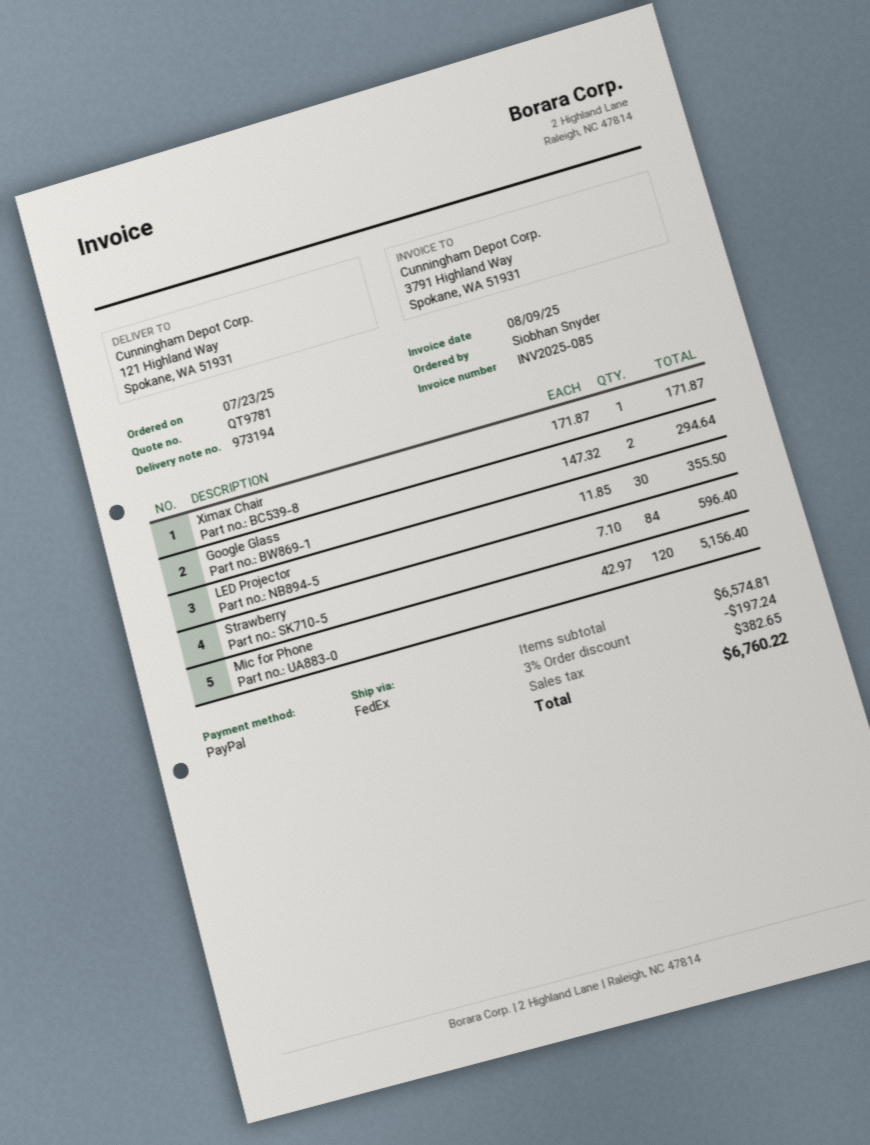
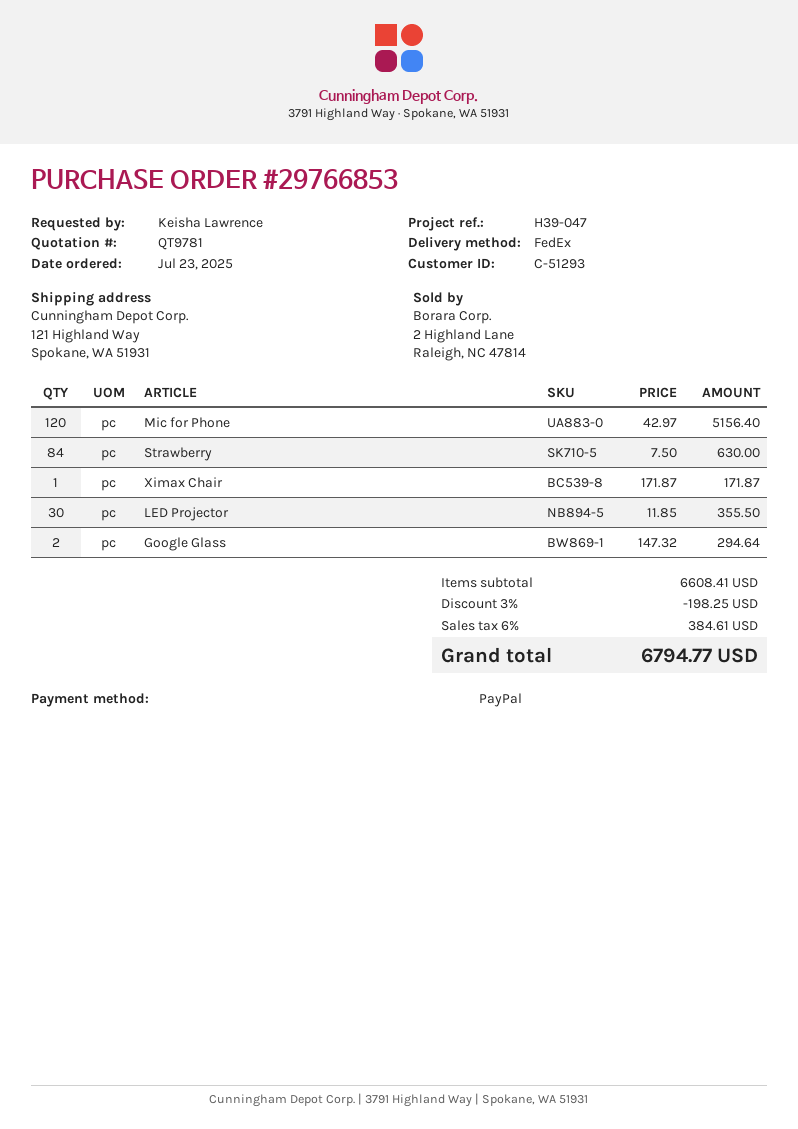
ordered by: Siobhan Snyder -> Keisha Lawrence
Strawberry: 84 x 7.10 = 596.40 -> 84 x 7.50 = 630.00
subtotal: 6574.81 -> 6608.41
discount: 3% = 197.24 -> 3% = 198.25
tax: 382.65 -> 384.61
total: 6760.22 -> 6794.77

